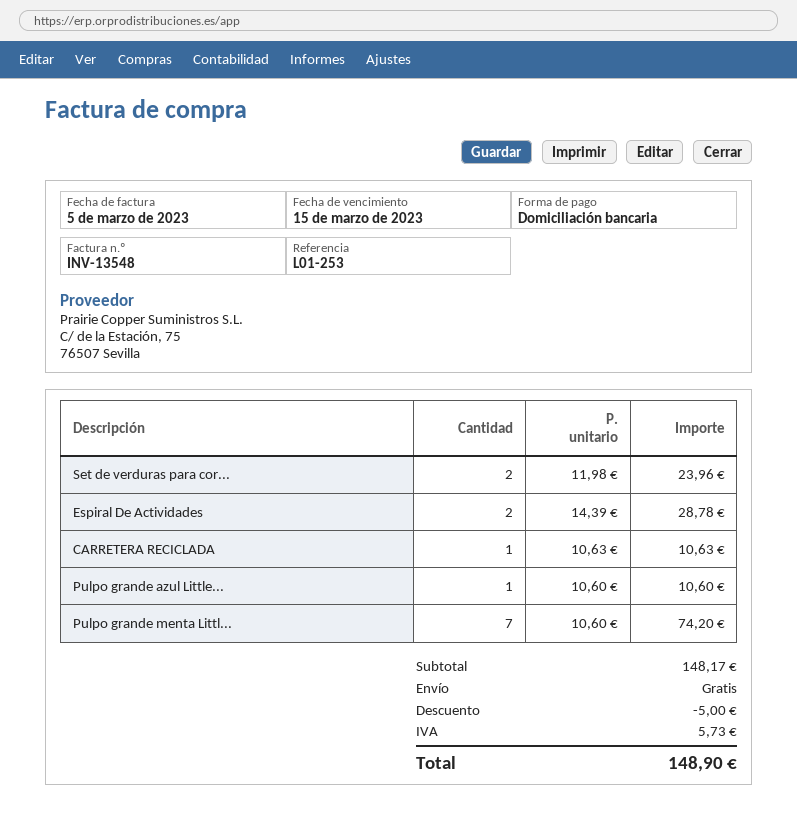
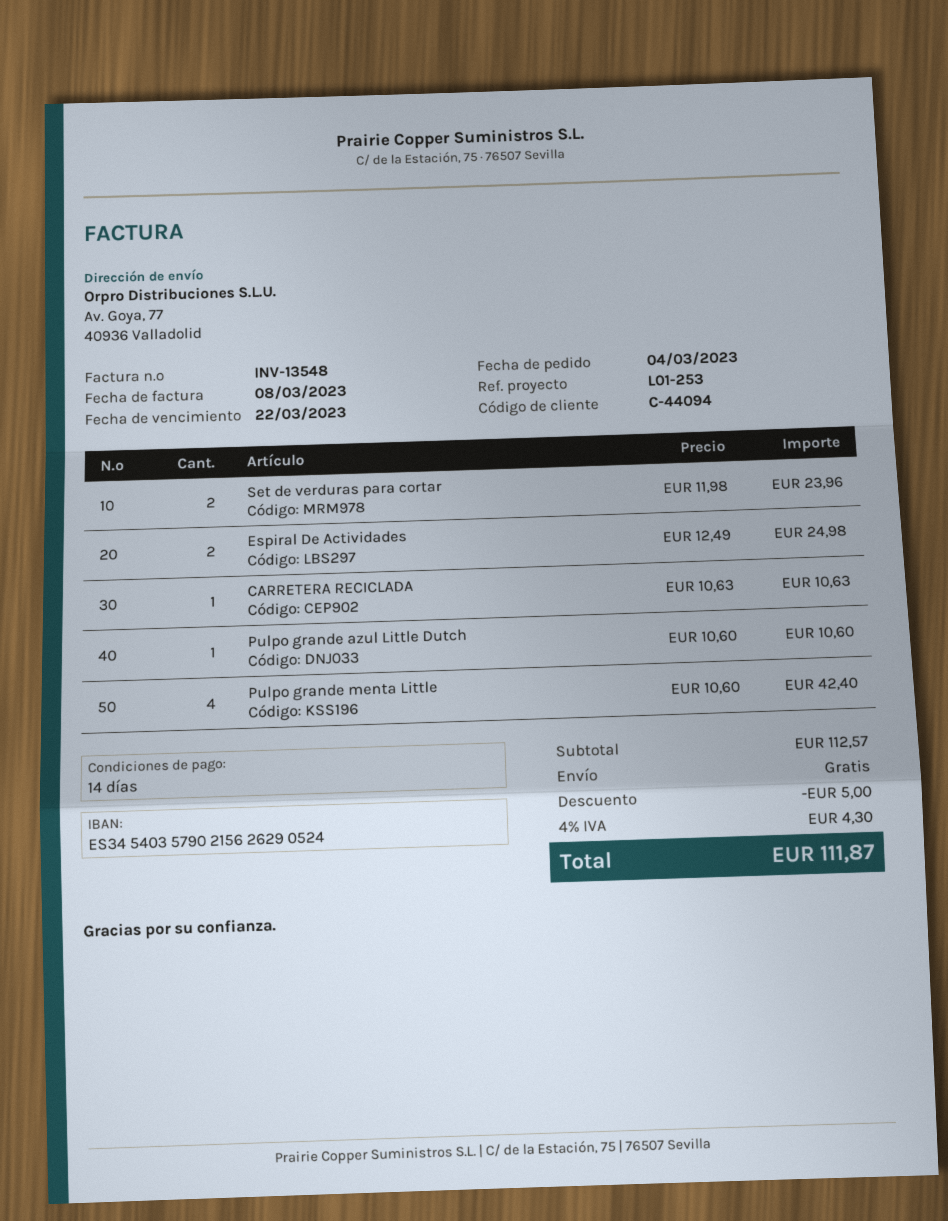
invoice date: 2023-03-05 -> 2023-03-08
due date: 2023-03-15 -> 2023-03-22
Espiral De Actividades: 2 x 14.39 = 28.78 -> 2 x 12.49 = 24.98
Pulpo grande menta Littl...: 7 x 10.60 = 74.20 -> 4 x 10.60 = 42.40
subtotal: 148.17 -> 112.57
tax: 5.73 -> 4.30
total: 148.90 -> 111.87

